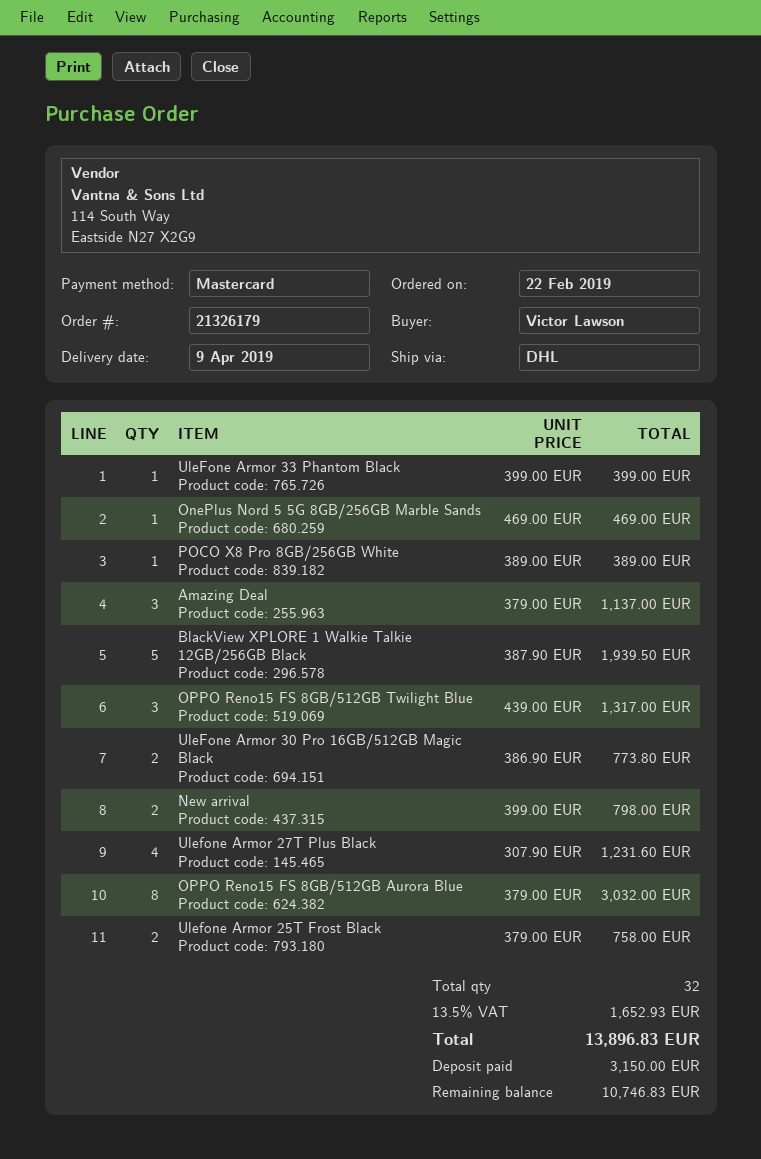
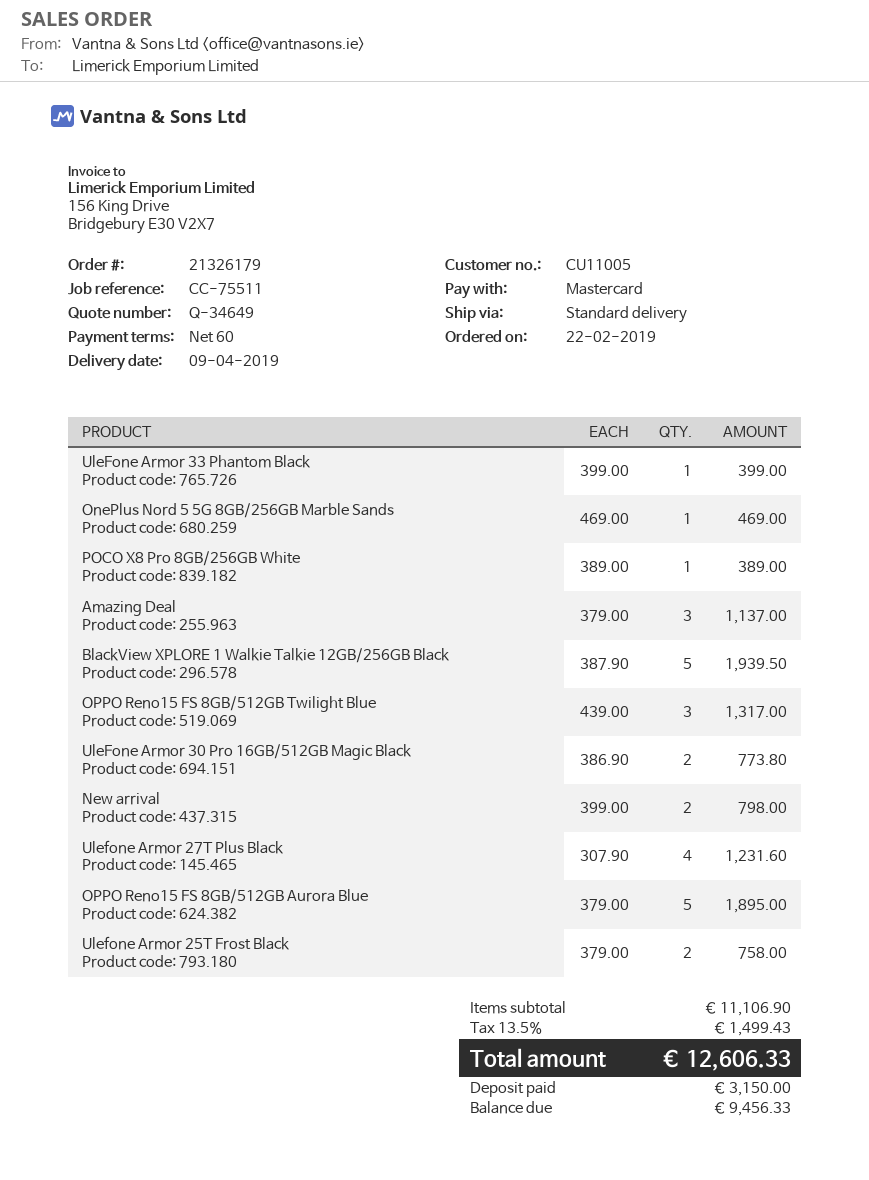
shipping method: DHL -> standard
OPPO Reno15 FS 8GB/512GB Aurora Blue: 8 x 379.00 = 3032.00 -> 5 x 379.00 = 1895.00
tax: 13.5% = 1652.93 -> 13.5% = 1499.43
total: 13896.83 -> 12606.33
balance: 10746.83 -> 9456.33

